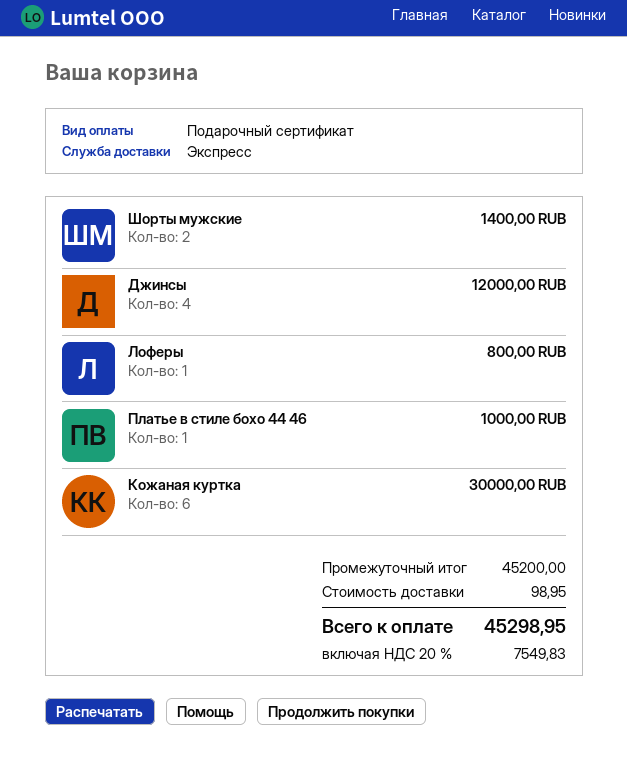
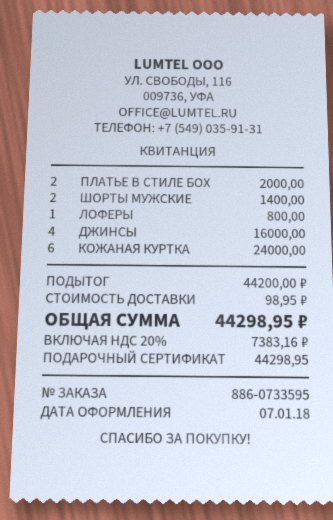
Джинсы: 4 for 12000.00 -> 4 for 16000.00
Платье в стиле бохо 44 46: 1 for 1000.00 -> 2 for 2000.00
Кожаная куртка: 6 for 30000.00 -> 6 for 24000.00
subtotal: 45200.00 -> 44200.00
tax: 20% = 7549.83 -> 20% = 7383.16
total: 45298.95 -> 44298.95

